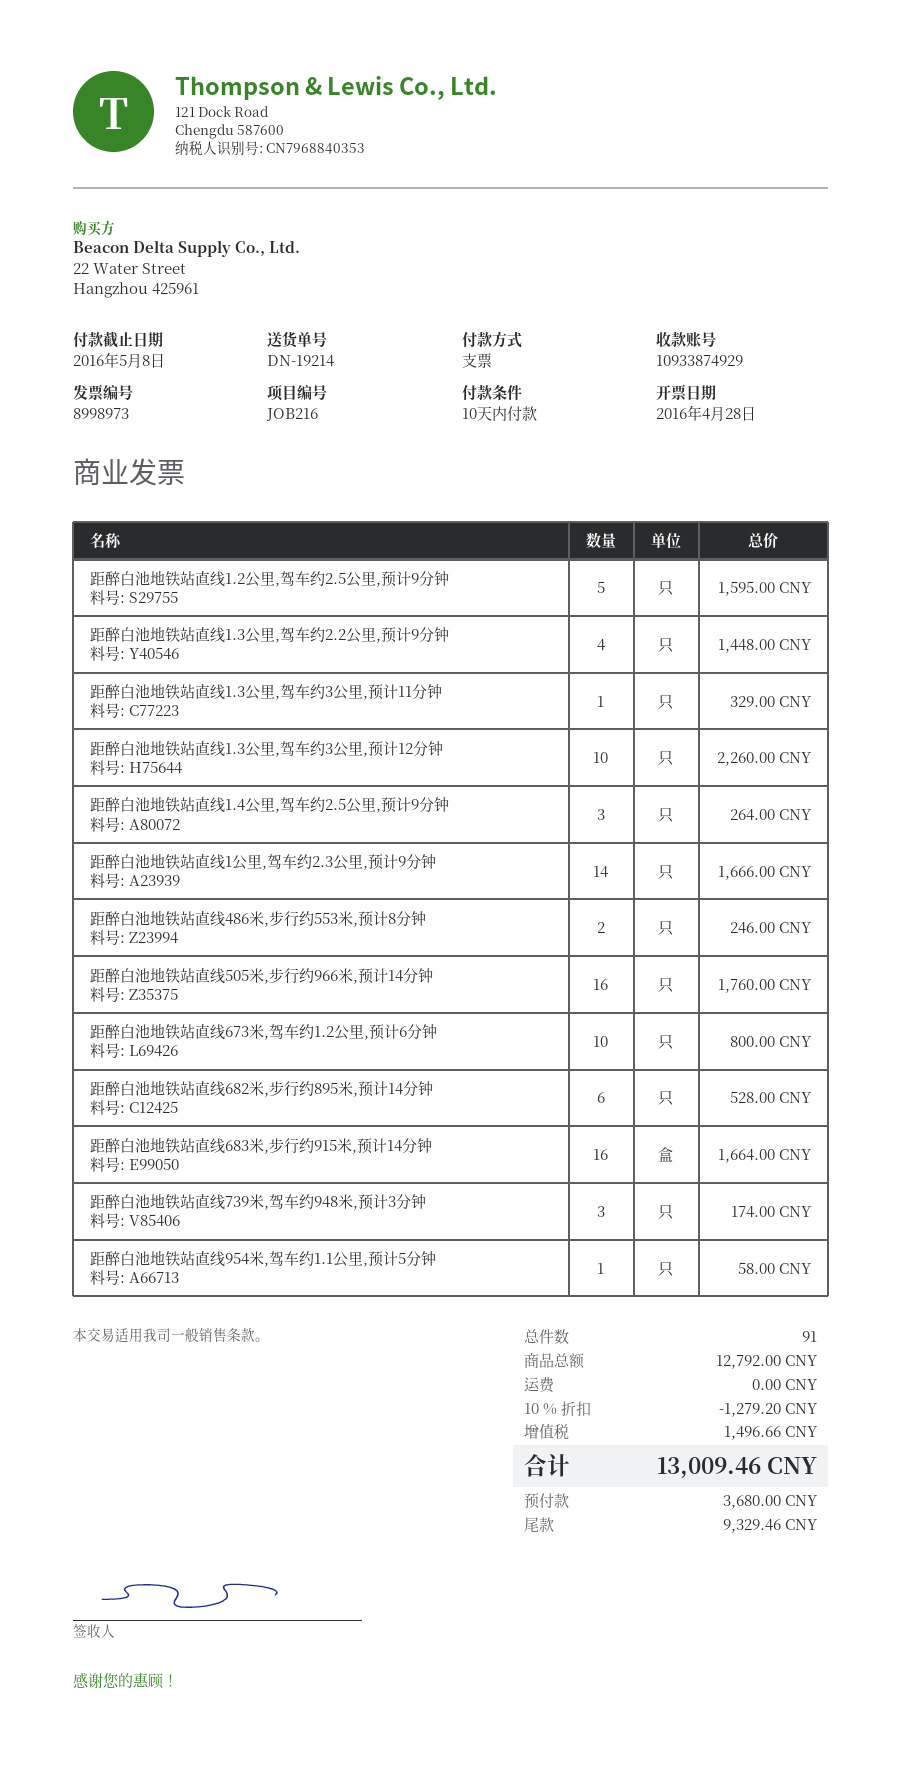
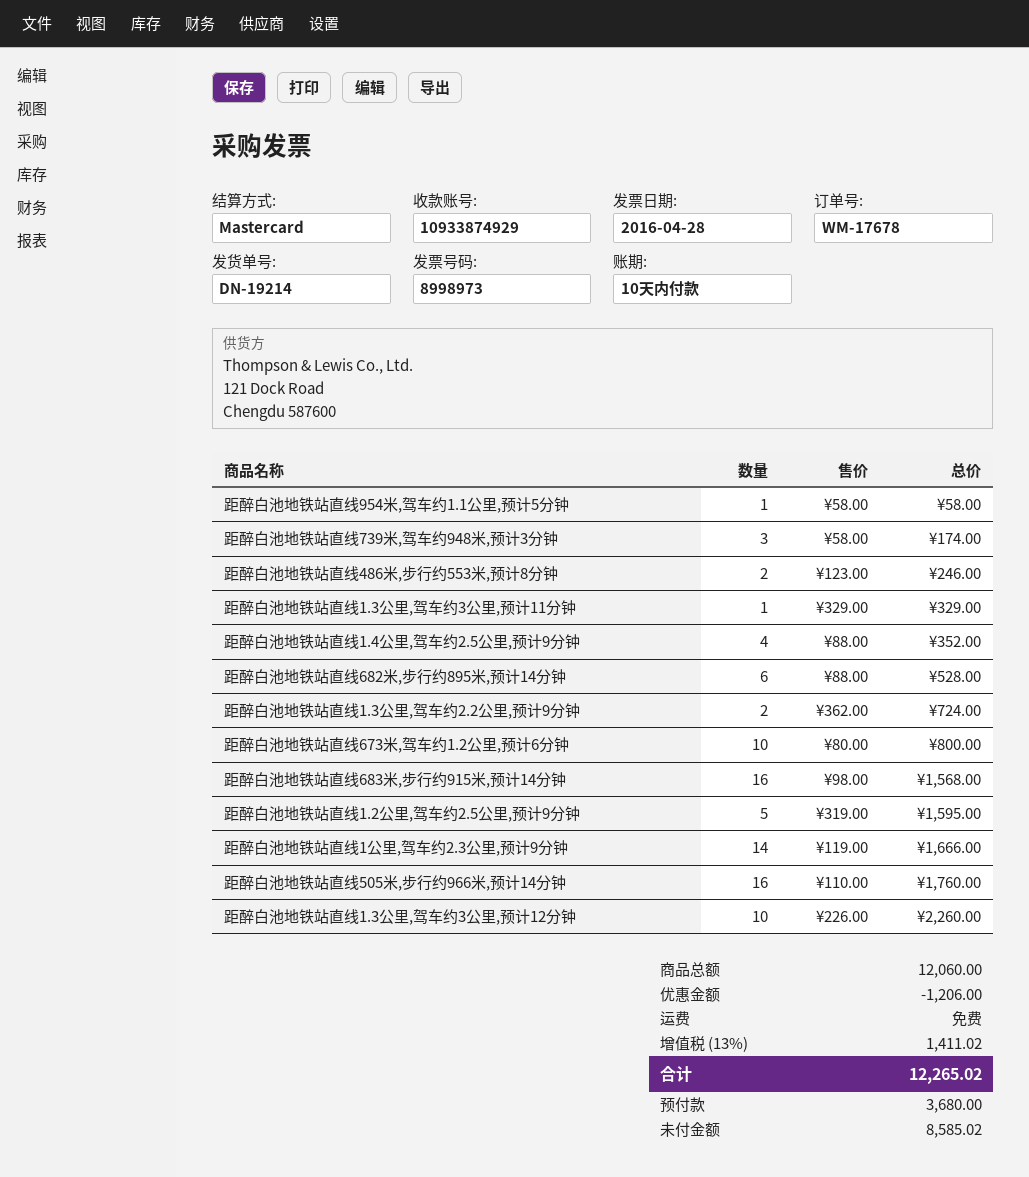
payment method: cheque -> Mastercard
距醉白池地铁站直线1.3公里,驾车约2.2公里,预计9分钟: 4 for 1448.00 -> 2 for 724.00
距醉白池地铁站直线1.4公里,驾车约2.5公里,预计9分钟: 3 for 264.00 -> 4 for 352.00
距醉白池地铁站直线683米,步行约915米,预计14分钟: 16 for 1664.00 -> 16 for 1568.00
subtotal: 12792.00 -> 12060.00
discount: 1279.20 -> 1206.00
tax: 1496.66 -> 1411.02
total: 13009.46 -> 12265.02
balance: 9329.46 -> 8585.02

